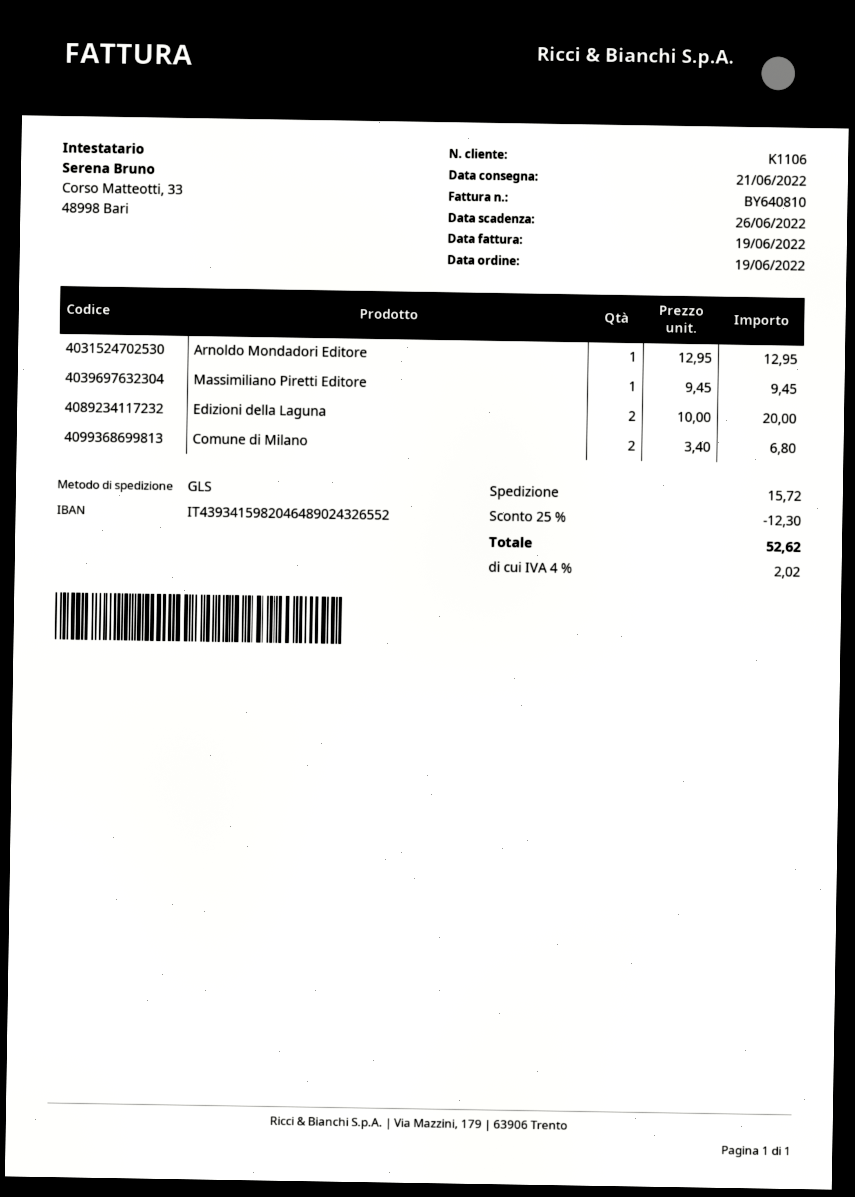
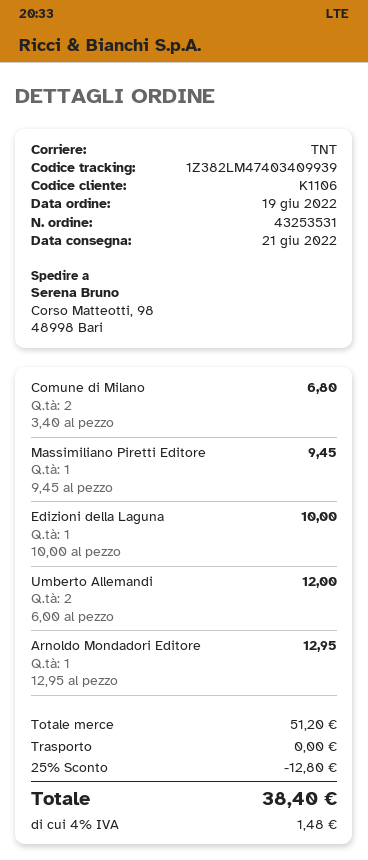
shipping method: GLS -> TNT
Edizioni della Laguna: 2 x 10.00 = 20.00 -> 1 x 10.00 = 10.00
Umberto Allemandi: none -> 2 x 6.00 = 12.00
discount: 25% = 12.30 -> 25% = 12.80
shipping: 15.72 -> 0.00
tax: 4% = 2.02 -> 4% = 1.48
total: 52.62 -> 38.40

